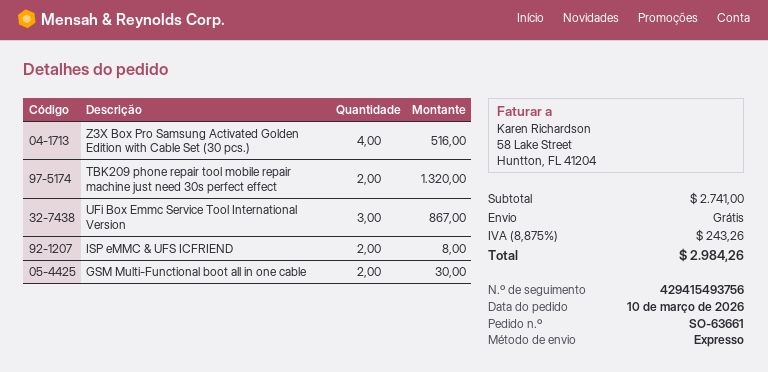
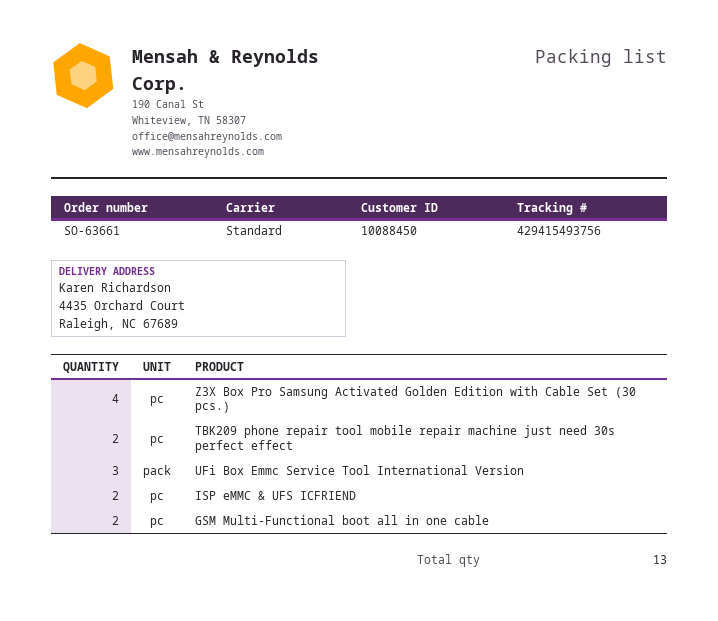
shipping method: express -> standard

